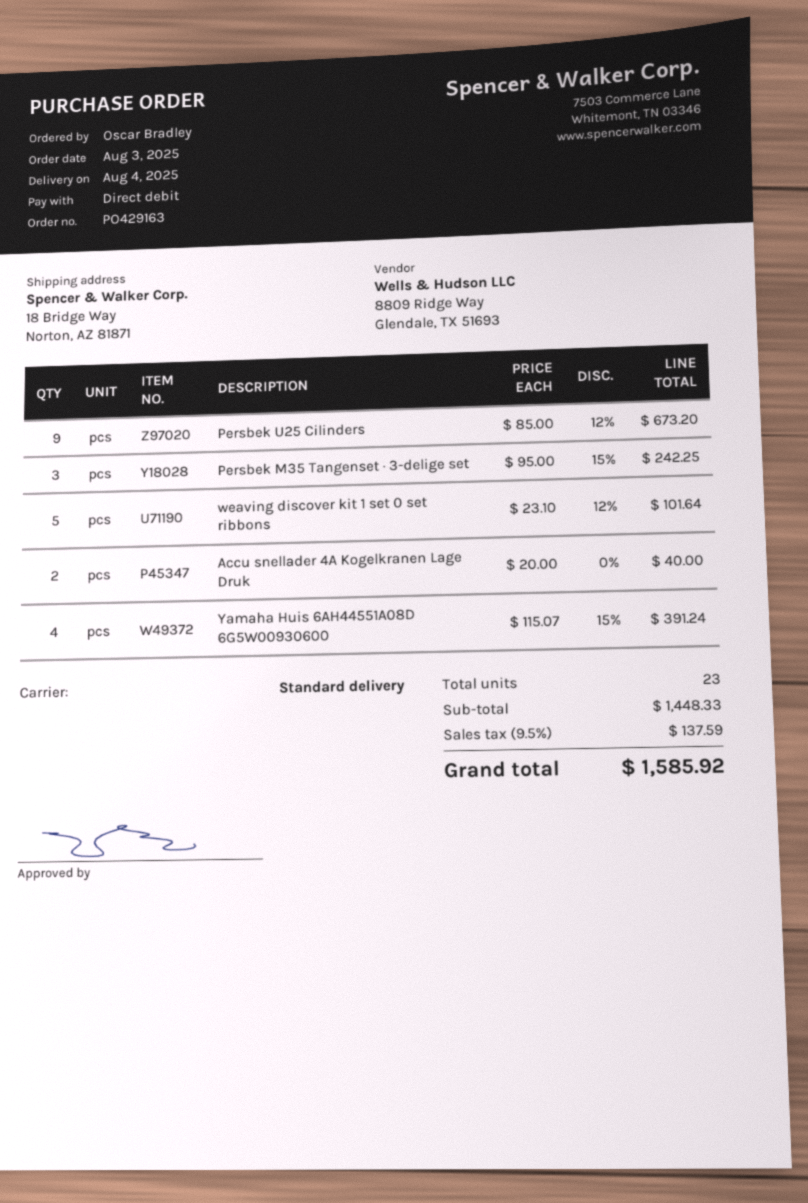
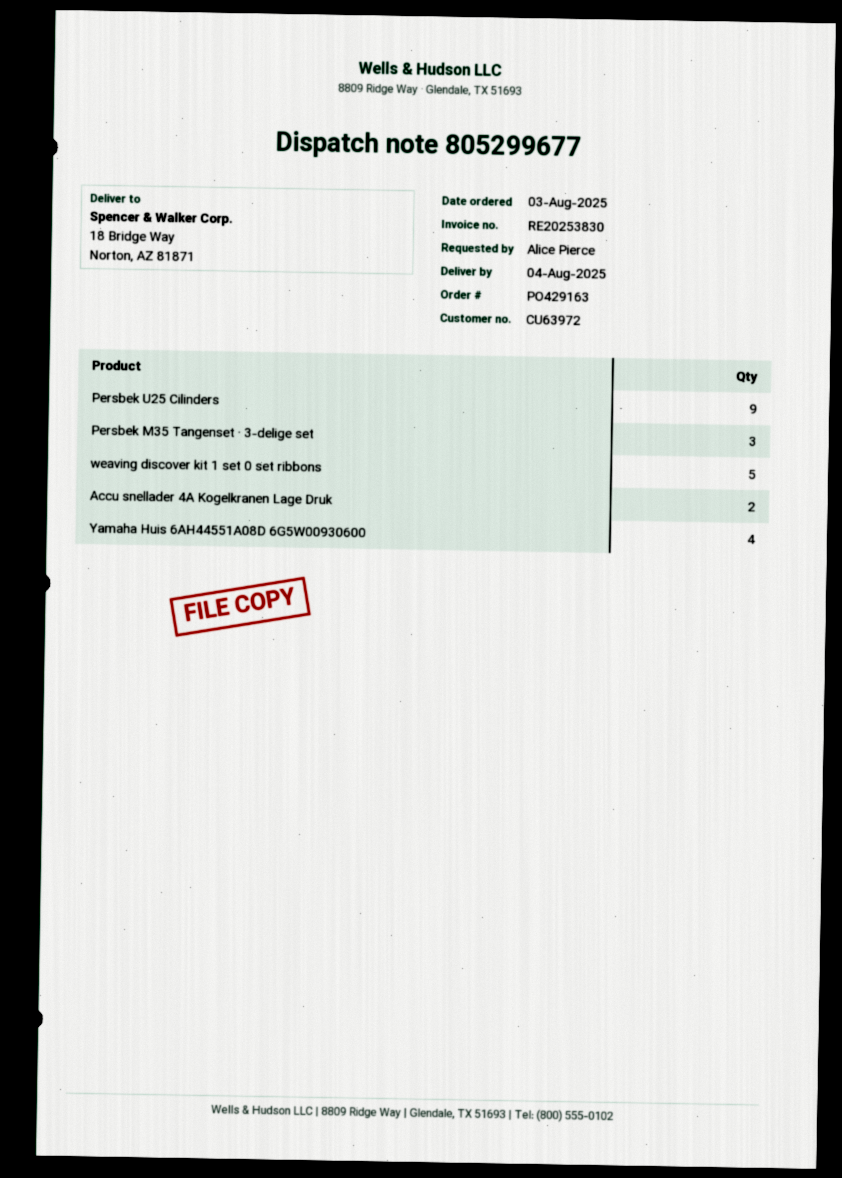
ordered by: Oscar Bradley -> Alice Pierce

